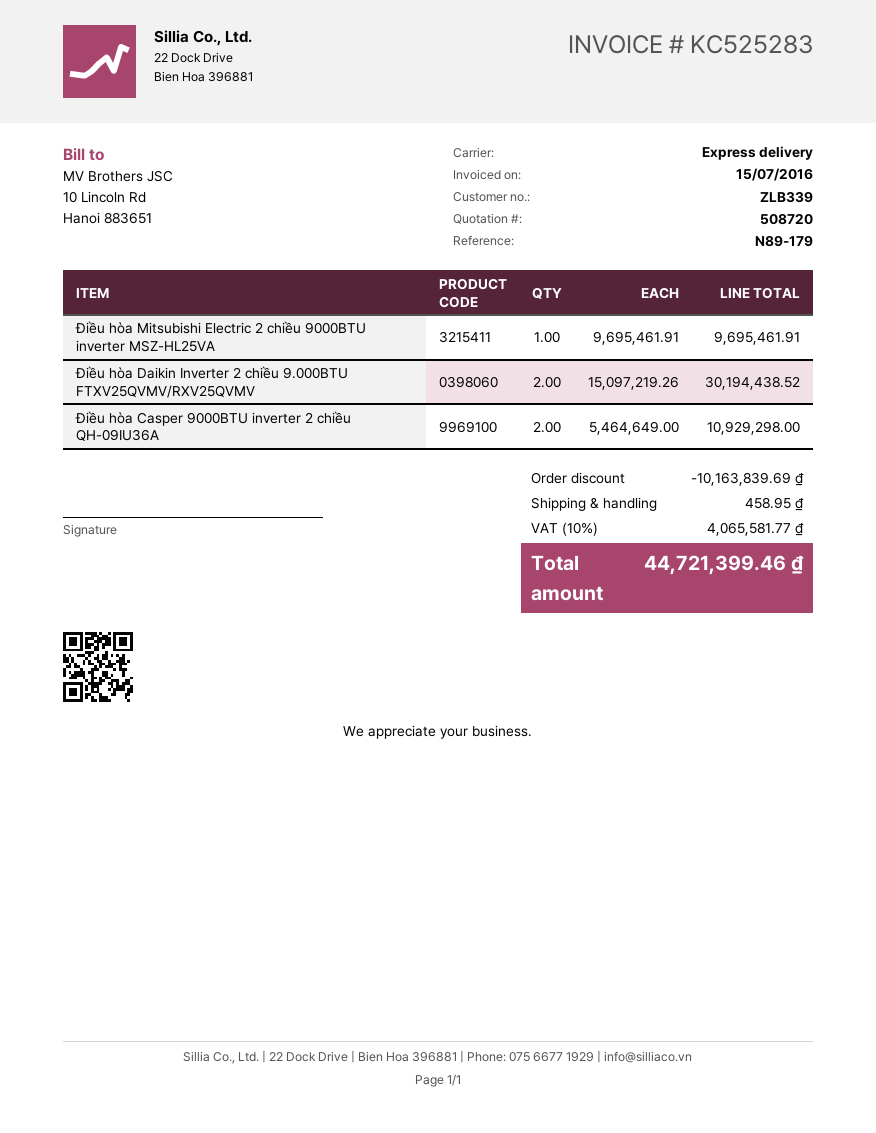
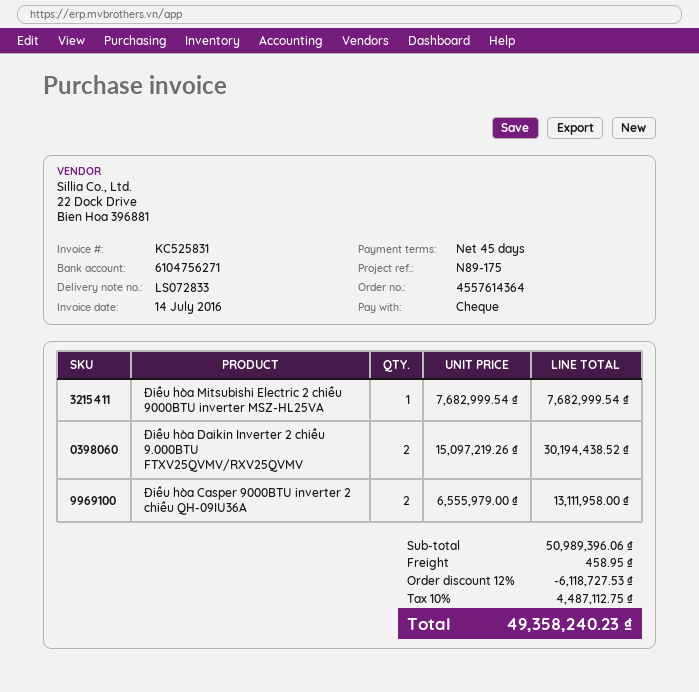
invoice number: KC525283 -> KC525831
invoice date: 2016-07-15 -> 2016-07-14
reference: N89-179 -> N89-175
Điều hòa Mitsubishi Electric 2 chiều 9000BTU inverter MSZ-HL25VA: 1 x 9695461.91 = 9695461.91 -> 1 x 7682999.54 = 7682999.54
Điều hòa Casper 9000BTU inverter 2 chiều QH-09IU36A: 2 x 5464649.00 = 10929298.00 -> 2 x 6555979.00 = 13111958.00
discount: 10163839.69 -> 6118727.53
tax: 10% = 4065581.77 -> 10% = 4487112.75
total: 44721399.46 -> 49358240.23

